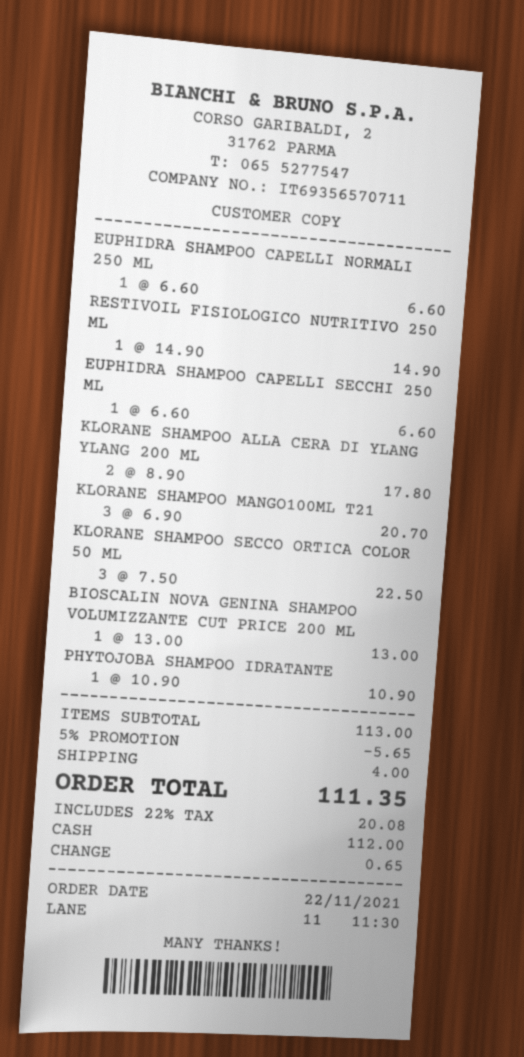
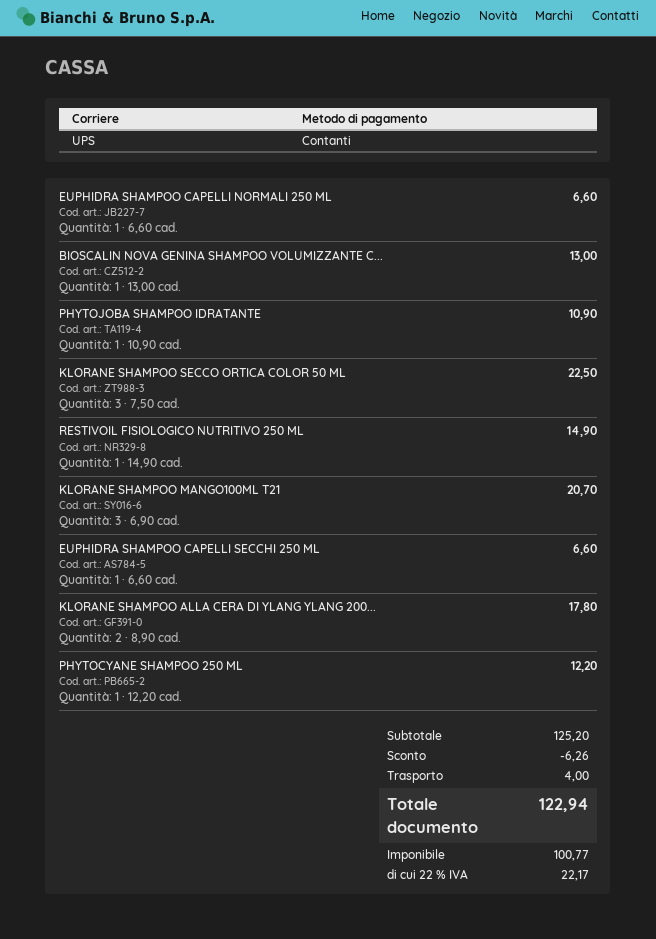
PHYTOCYANE SHAMPOO 250 ML: none -> 1 x 12.20 = 12.20
subtotal: 113.00 -> 125.20
discount: 5.65 -> 6.26
tax: 22% = 20.08 -> 22% = 22.17
total: 111.35 -> 122.94

